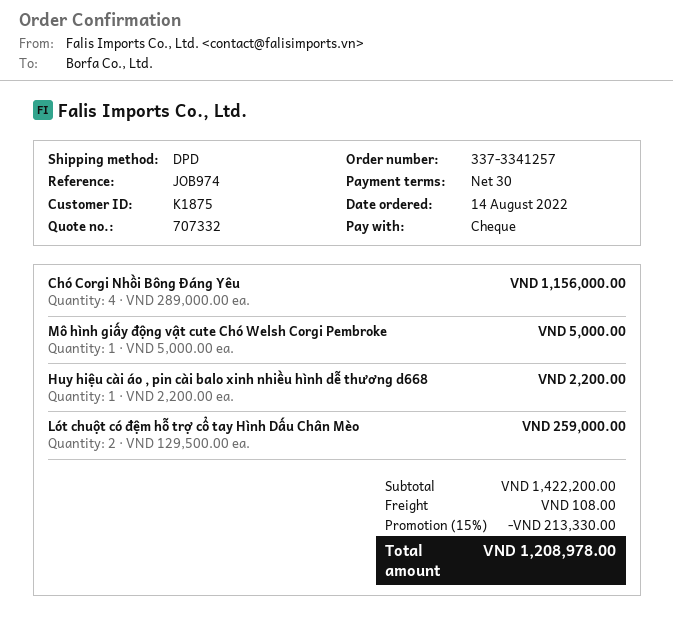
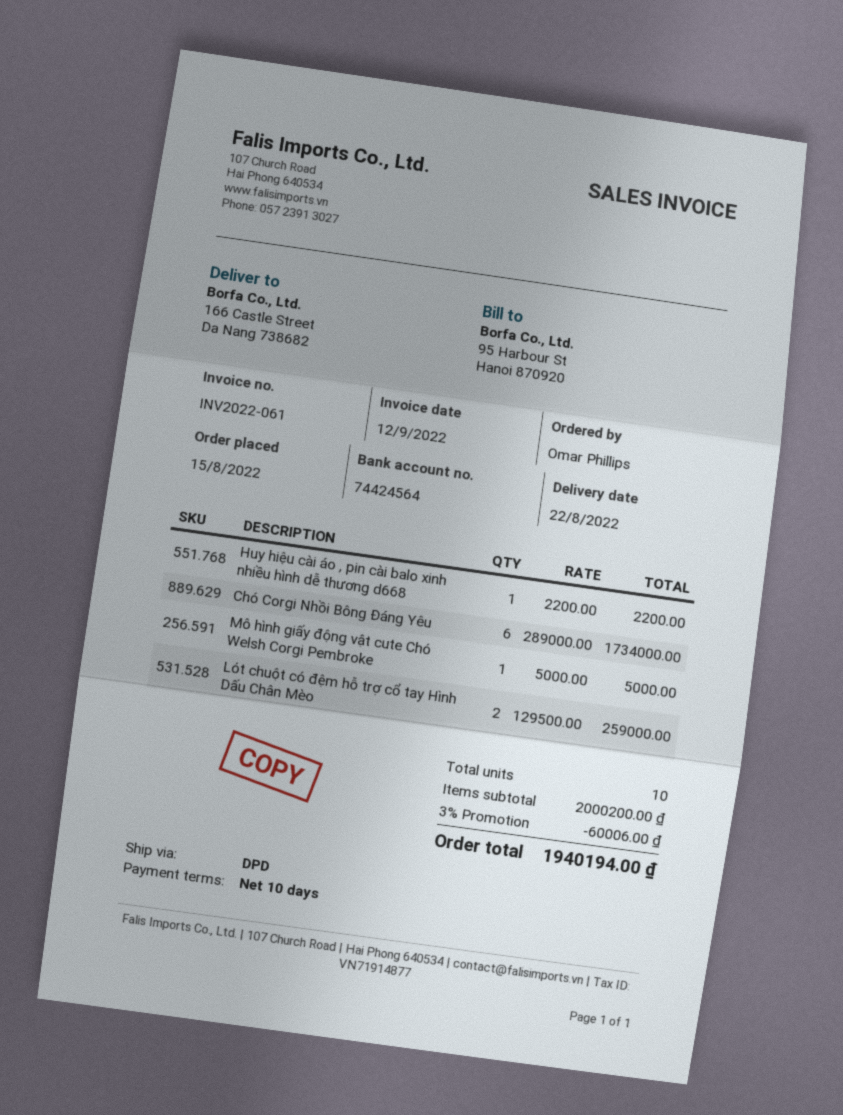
order date: 2022-08-14 -> 2022-08-15
payment terms: 30 days -> 10 days
Chó Corgi Nhồi Bông Đáng Yêu: 4 x 289000.00 = 1156000.00 -> 6 x 289000.00 = 1734000.00
subtotal: 1422200.00 -> 2000200.00
discount: 15% = 213330.00 -> 3% = 60006.00
shipping: 108.00 -> none
total: 1208978.00 -> 1940194.00

